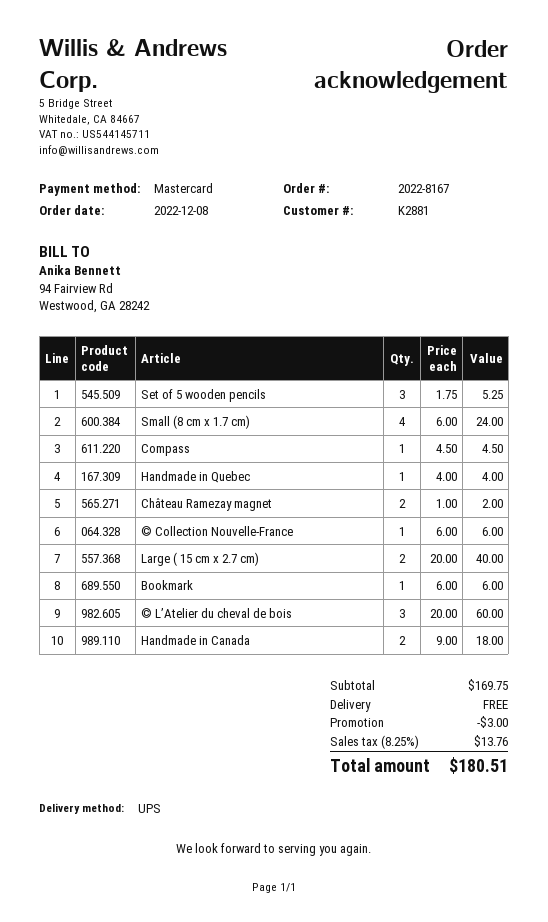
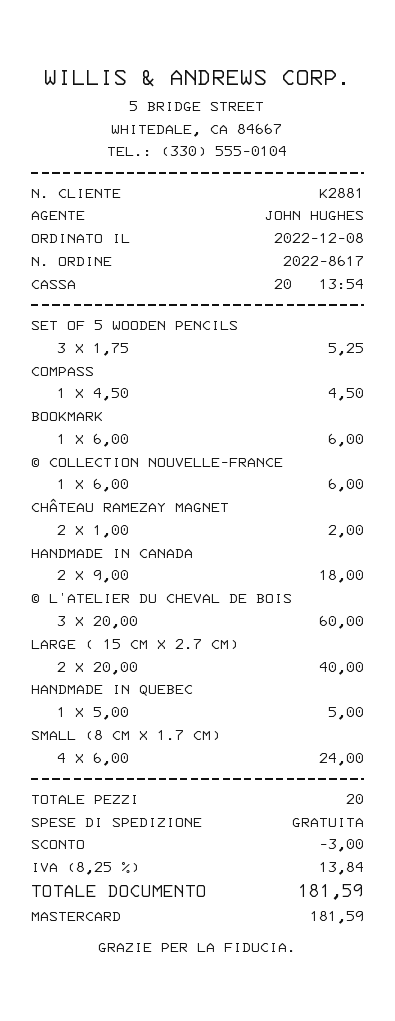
order number: 2022-8167 -> 2022-8617
Handmade in Quebec: 1 x 4.00 = 4.00 -> 1 x 5.00 = 5.00
tax: 8.25% = 13.76 -> 8.25% = 13.84
total: 180.51 -> 181.59

